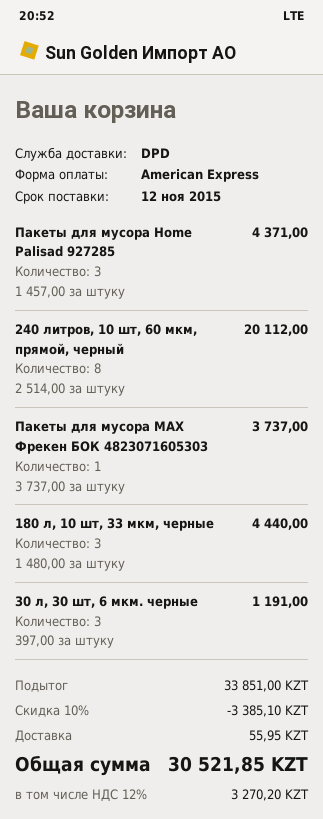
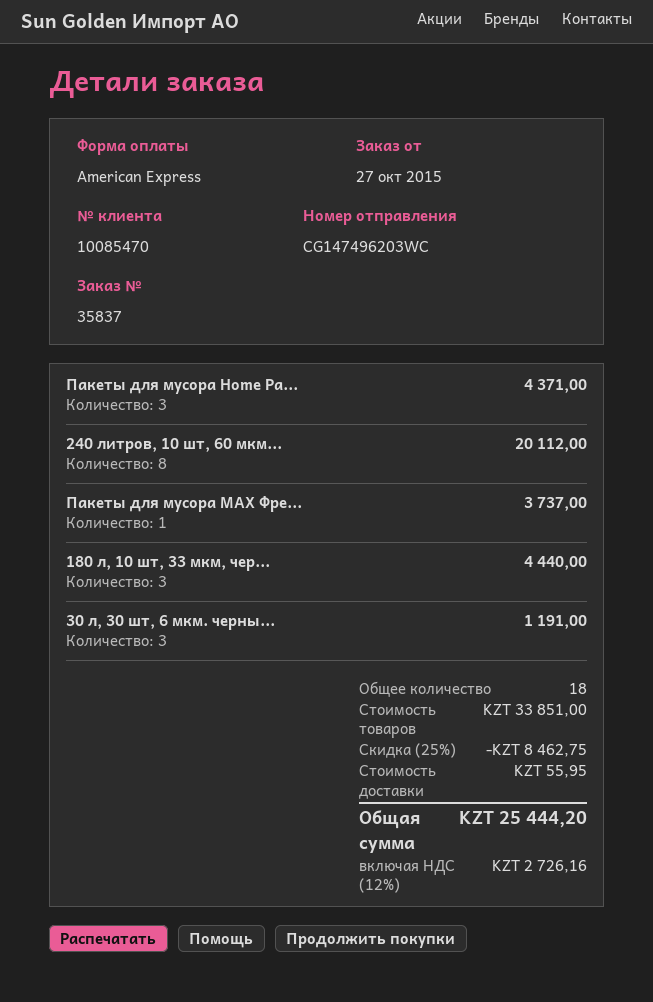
discount: 10% = 3385.10 -> 25% = 8462.75
tax: 12% = 3270.20 -> 12% = 2726.16
total: 30521.85 -> 25444.20

